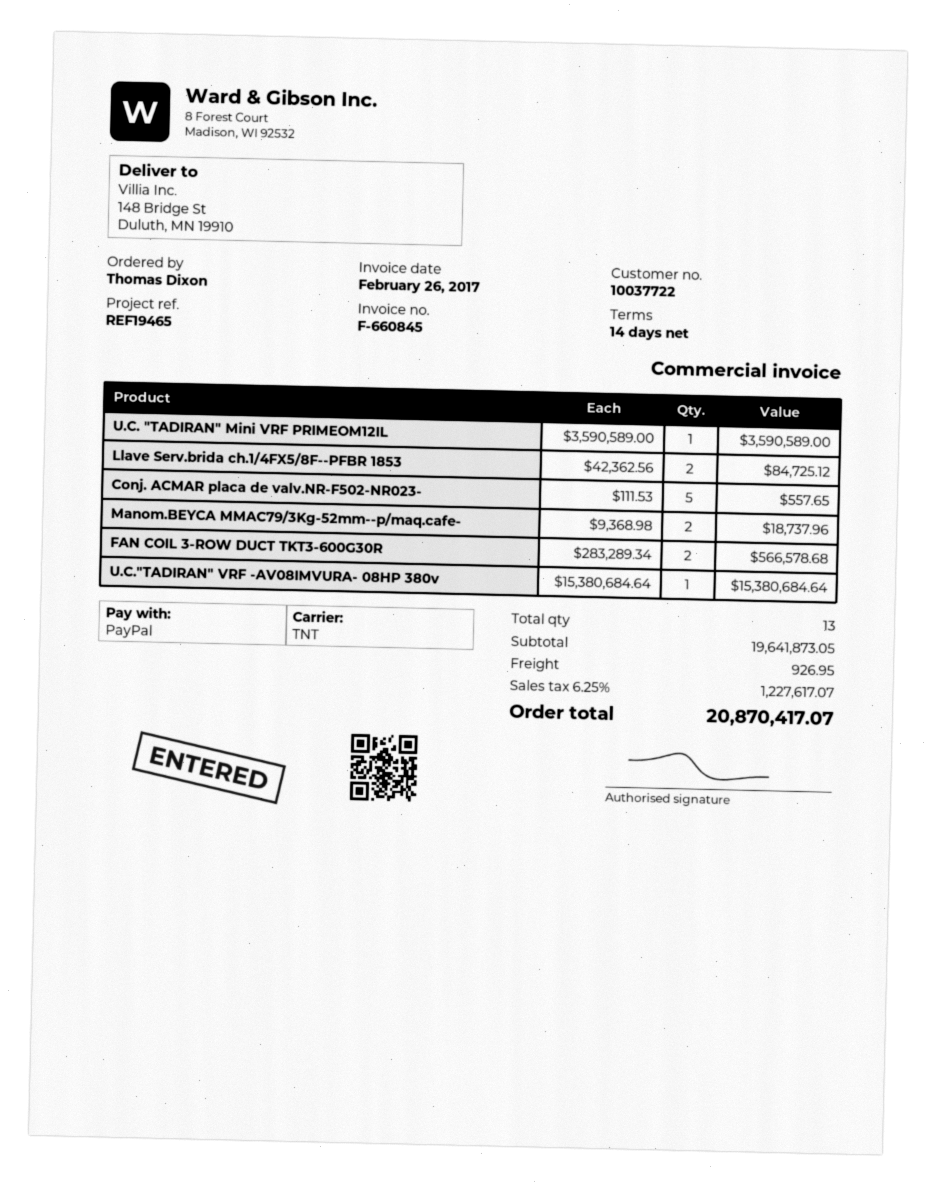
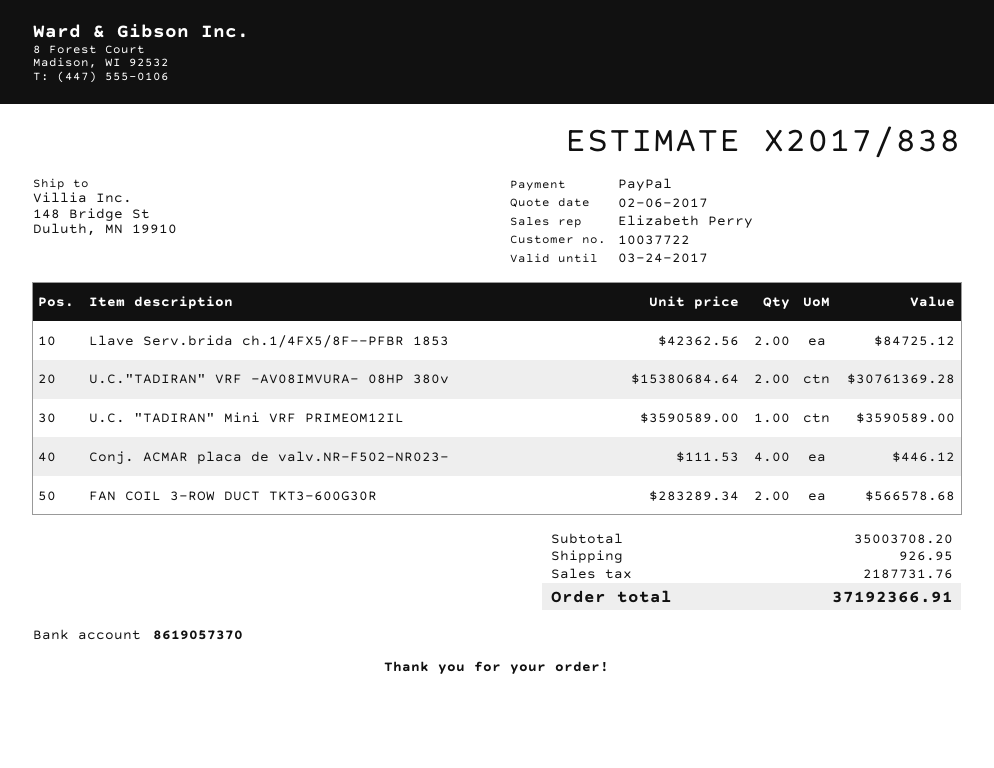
Conj. ACMAR placa de valv.NR-F502-NR023-: 5 x 111.53 = 557.65 -> 4 x 111.53 = 446.12
Manom.BEYCA MMAC79/3Kg-52mm--p/maq.cafe-: 2 x 9368.98 = 18737.96 -> none
U.C."TADIRAN" VRF -AV08IMVURA- 08HP 380v: 1 x 15380684.64 = 15380684.64 -> 2 x 15380684.64 = 30761369.28
subtotal: 19641873.05 -> 35003708.20
tax: 1227617.07 -> 2187731.76
total: 20870417.07 -> 37192366.91

